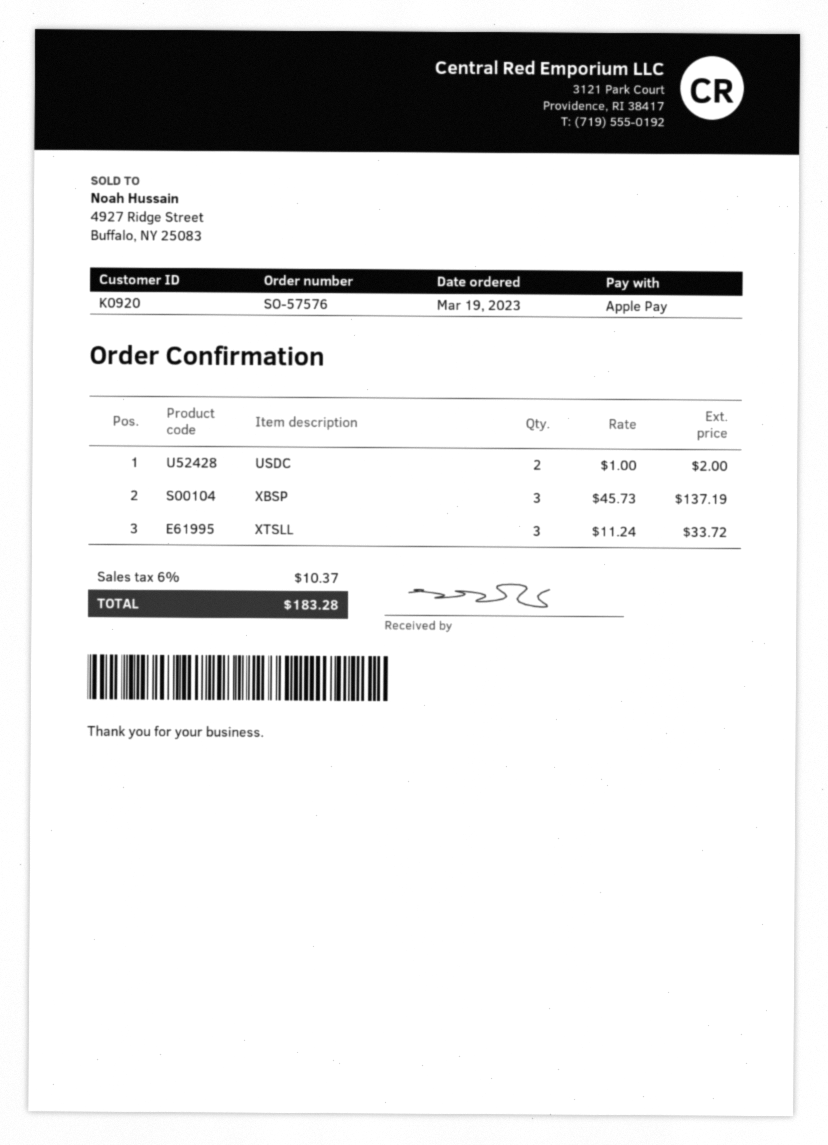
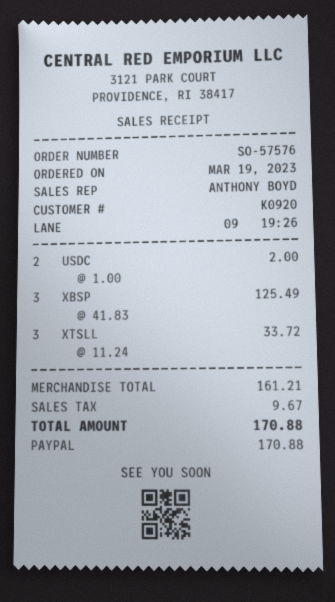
payment method: Apple Pay -> PayPal
XBSP: 3 x 45.73 = 137.19 -> 3 x 41.83 = 125.49
tax: 10.37 -> 9.67
total: 183.28 -> 170.88

